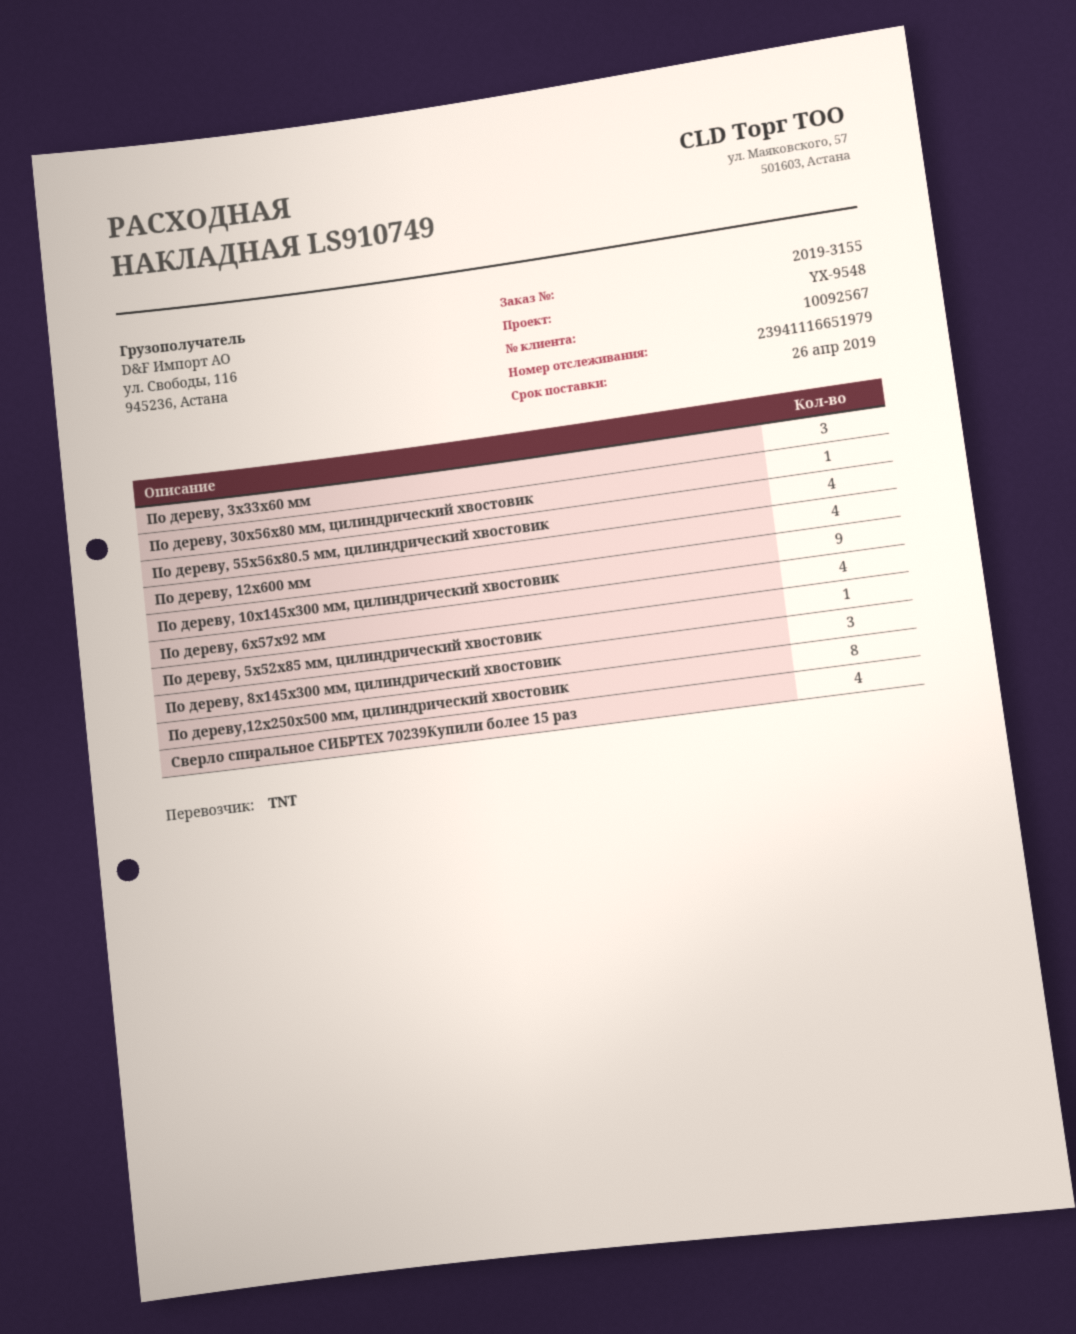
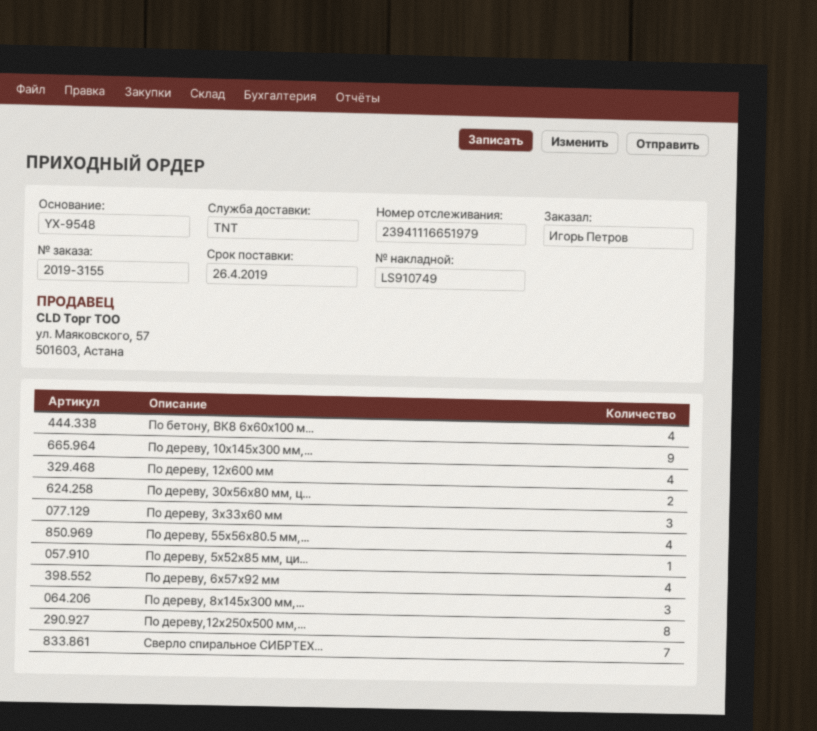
По дереву, 30x56x80 мм, цилиндрический хвостовик: 1 -> 2
Сверло спиральное СИБРТЕХ 70239Купили более 15 раз: 4 -> 7
По бетону, ВК8 6x60x100 м...: none -> 4

